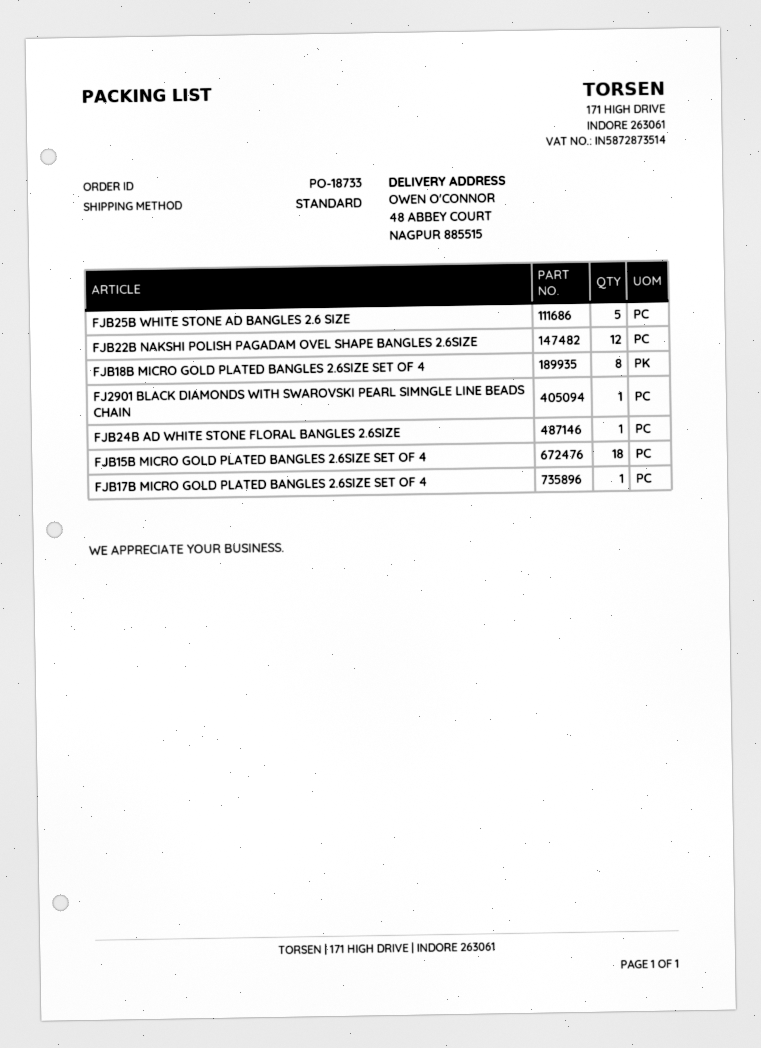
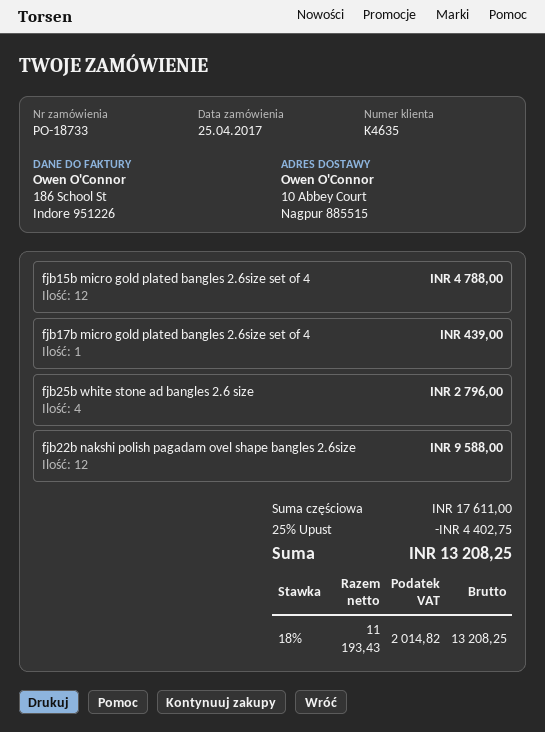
ship to: 48 ABBEY COURT, NAGPUR 885515 -> 10 Abbey Court, Nagpur 885515
FJB25B WHITE STONE AD BANGLES 2.6 SIZE: 5 -> 4
FJB18B MICRO GOLD PLATED BANGLES 2.6SIZE SET OF 4: 8 -> none
FJ2901 BLACK DIAMONDS WITH SWAROVSKI PEARL SIMNGLE LINE BEADS CHAIN: 1 -> none
FJB24B AD WHITE STONE FLORAL BANGLES 2.6SIZE: 1 -> none
FJB15B MICRO GOLD PLATED BANGLES 2.6SIZE SET OF 4: 18 -> 12

